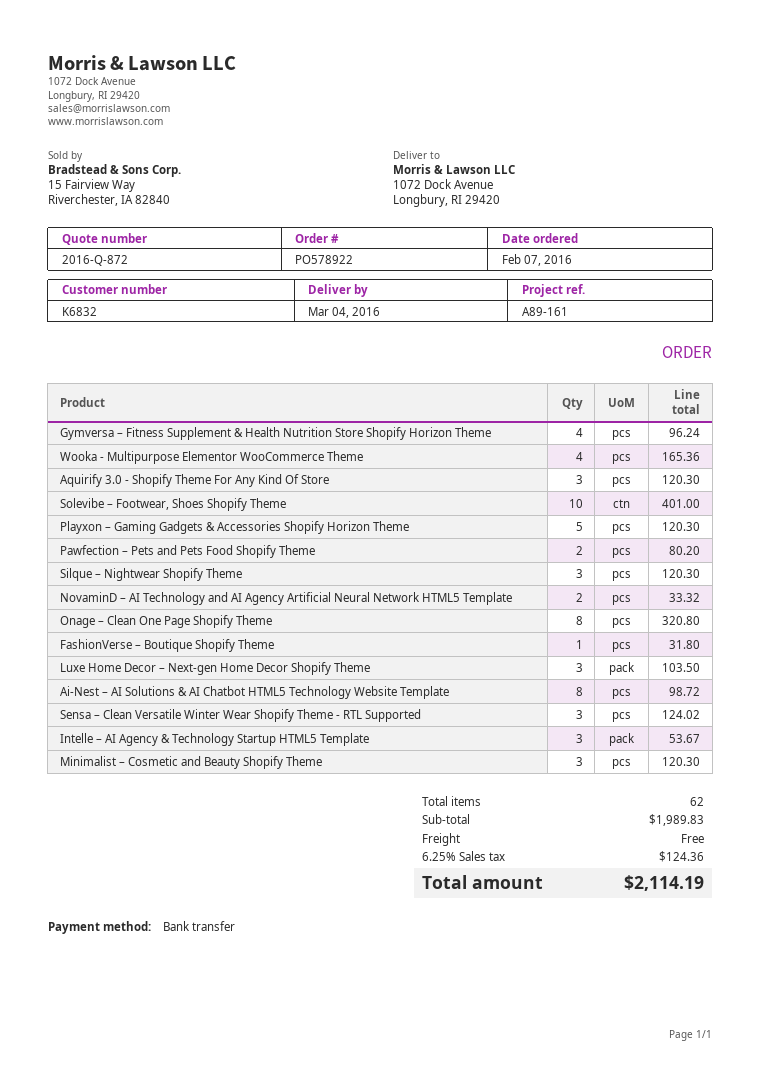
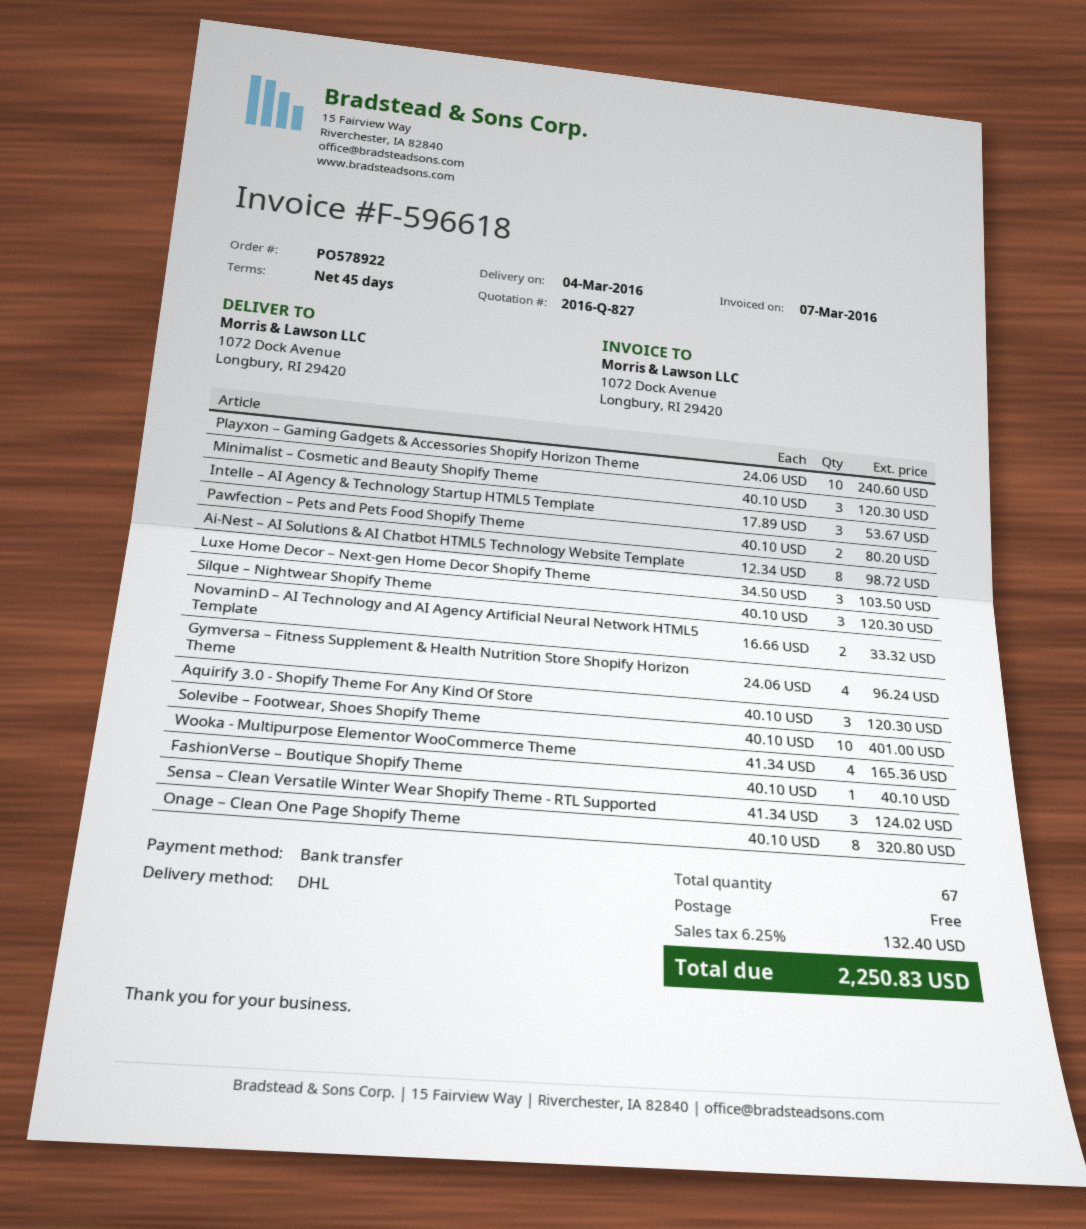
quote number: 2016-Q-872 -> 2016-Q-827
Playxon – Gaming Gadgets & Accessories Shopify Horizon Theme: 5 for 120.30 -> 10 for 240.60
FashionVerse – Boutique Shopify Theme: 1 for 31.80 -> 1 for 40.10
total quantity: 62 -> 67
tax: 6.25% = 124.36 -> 6.25% = 132.40
total: 2114.19 -> 2250.83

